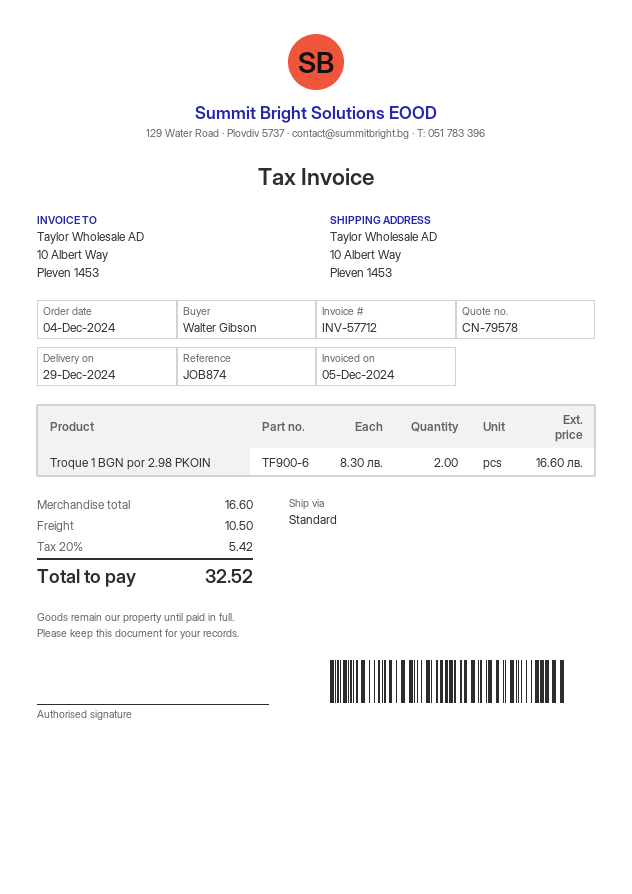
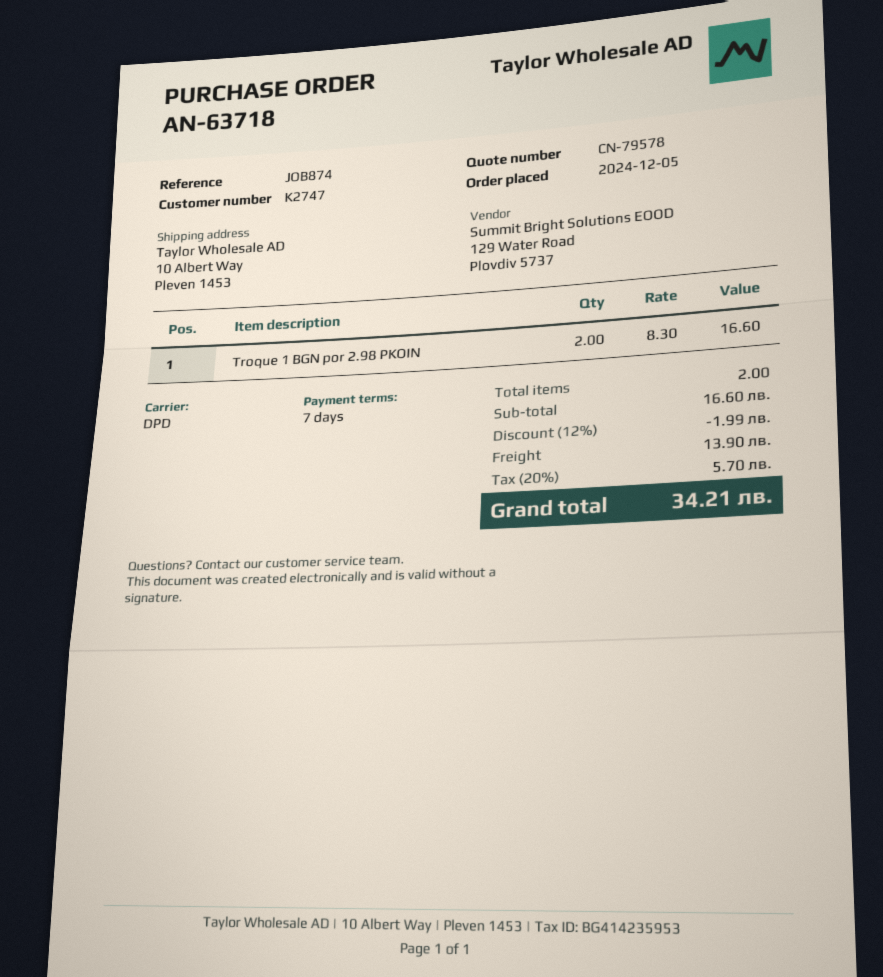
order date: 2024-12-04 -> 2024-12-05
shipping method: standard -> DPD
discount: none -> 12% = 1.99
shipping: 10.50 -> 13.90
tax: 20% = 5.42 -> 20% = 5.70
total: 32.52 -> 34.21

